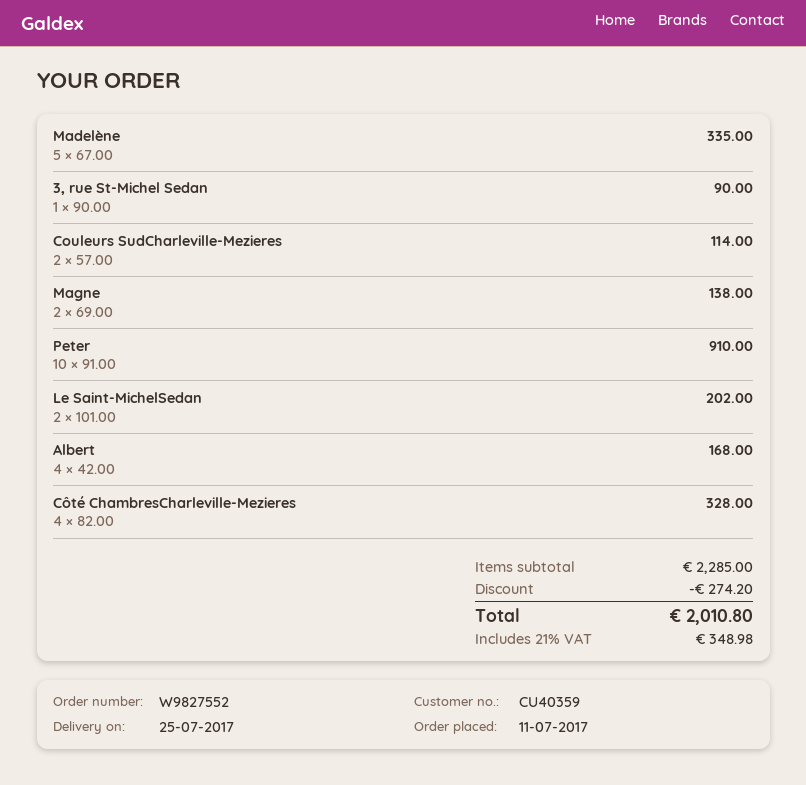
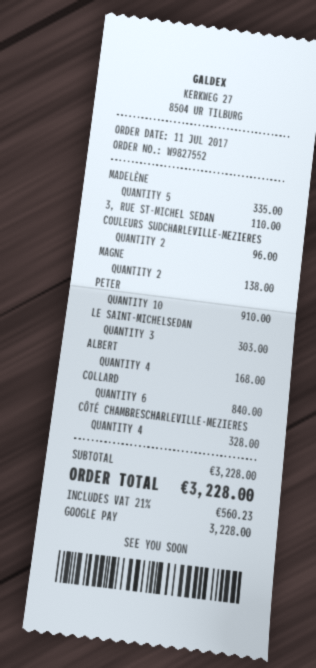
3, rue St-Michel Sedan: 1 for 90.00 -> 1 for 110.00
Couleurs SudCharleville-Mezieres: 2 for 114.00 -> 2 for 96.00
Le Saint-MichelSedan: 2 for 202.00 -> 3 for 303.00
COLLARD: none -> 6 for 840.00
subtotal: 2285.00 -> 3228.00
discount: 274.20 -> none
tax: 21% = 348.98 -> 21% = 560.23
total: 2010.80 -> 3228.00

